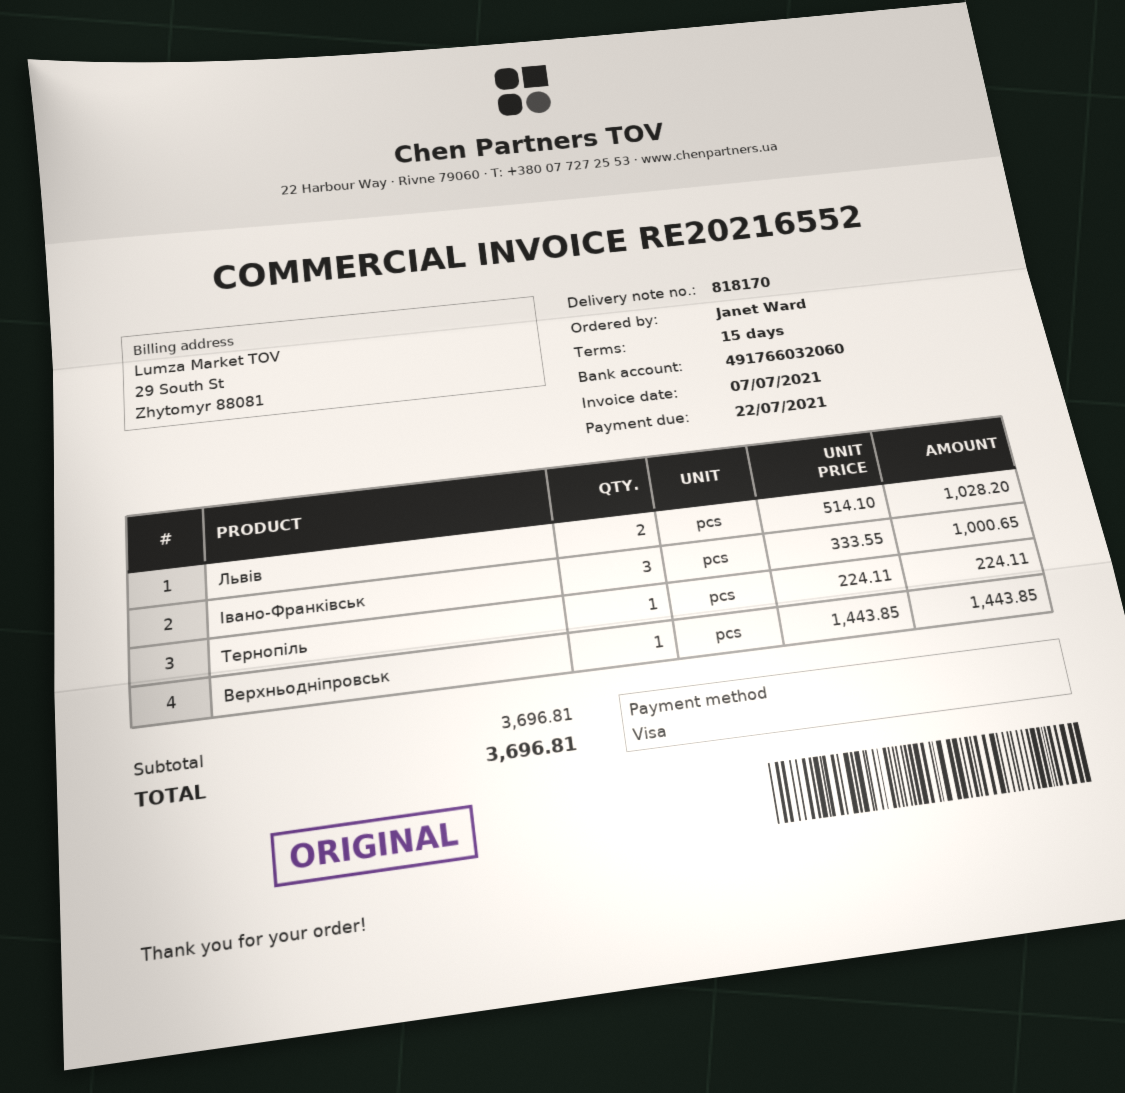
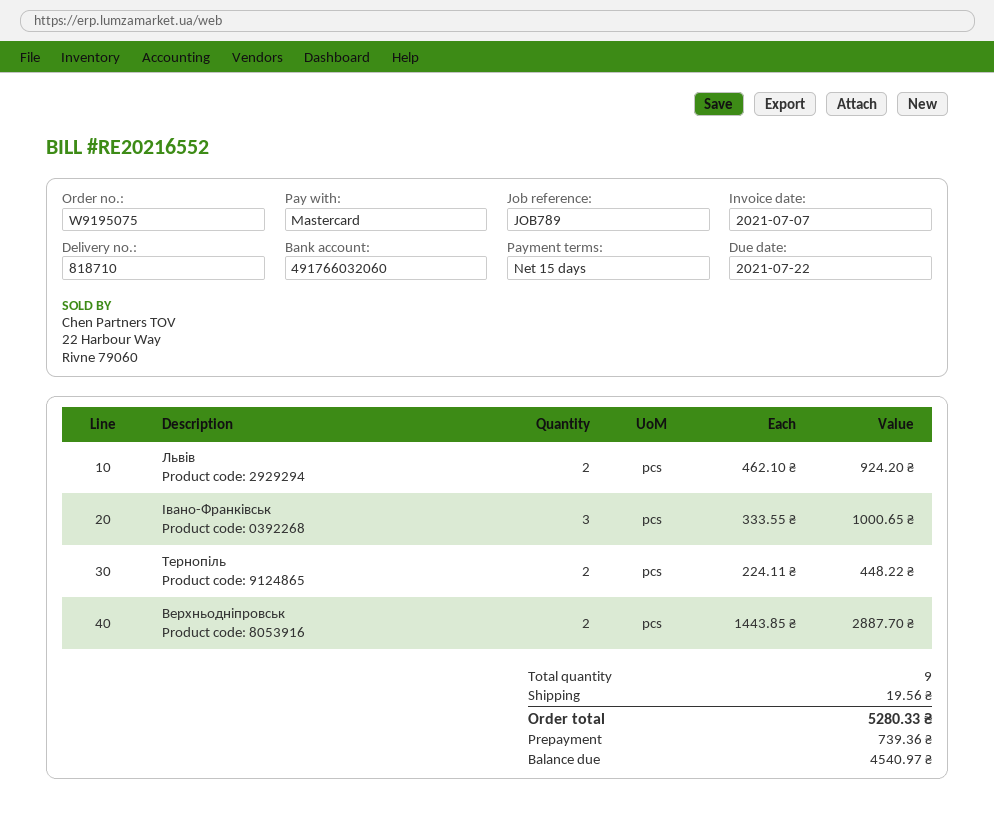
delivery note number: 818170 -> 818710
payment method: Visa -> Mastercard
Львів: 2 x 514.10 = 1028.20 -> 2 x 462.10 = 924.20
Тернопіль: 1 x 224.11 = 224.11 -> 2 x 224.11 = 448.22
Верхньодніпровськ: 1 x 1443.85 = 1443.85 -> 2 x 1443.85 = 2887.70
shipping: none -> 19.56
total: 3696.81 -> 5280.33

